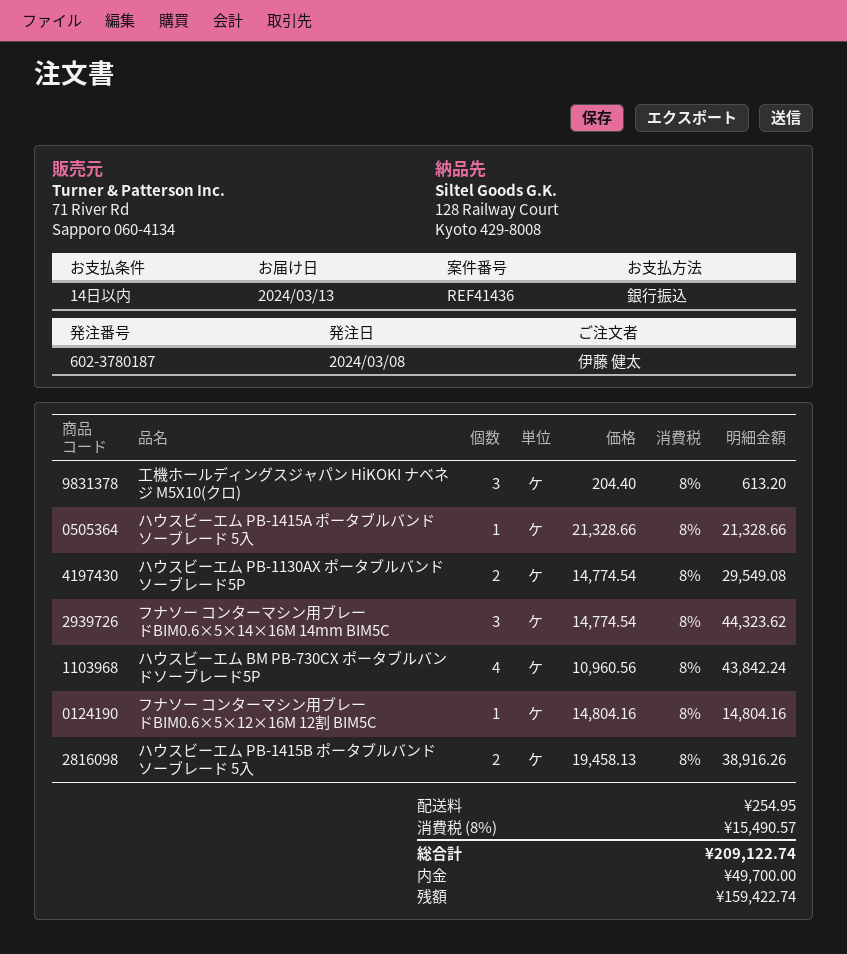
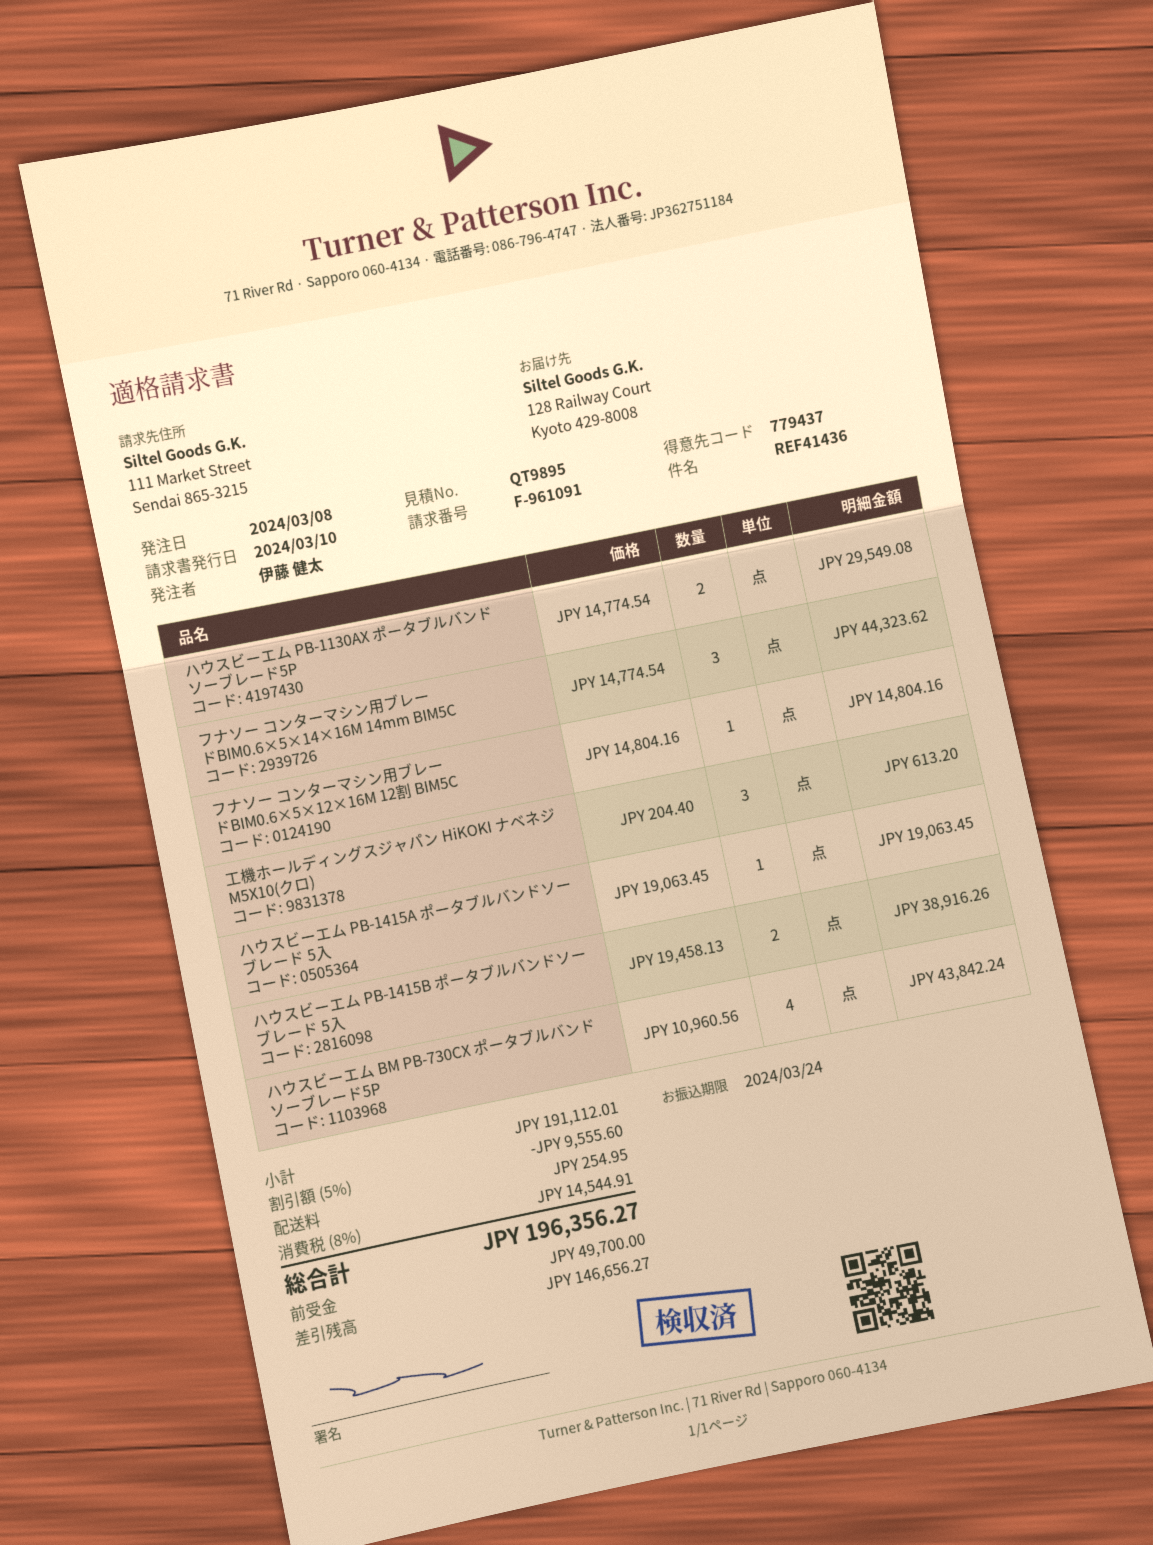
ハウスビーエム PB-1415A ポータブルバンドソーブレード 5入: 1 x 21328.66 = 21328.66 -> 1 x 19063.45 = 19063.45
discount: none -> 5% = 9555.60
tax: 8% = 15490.57 -> 8% = 14544.91
total: 209122.74 -> 196356.27
balance: 159422.74 -> 146656.27

